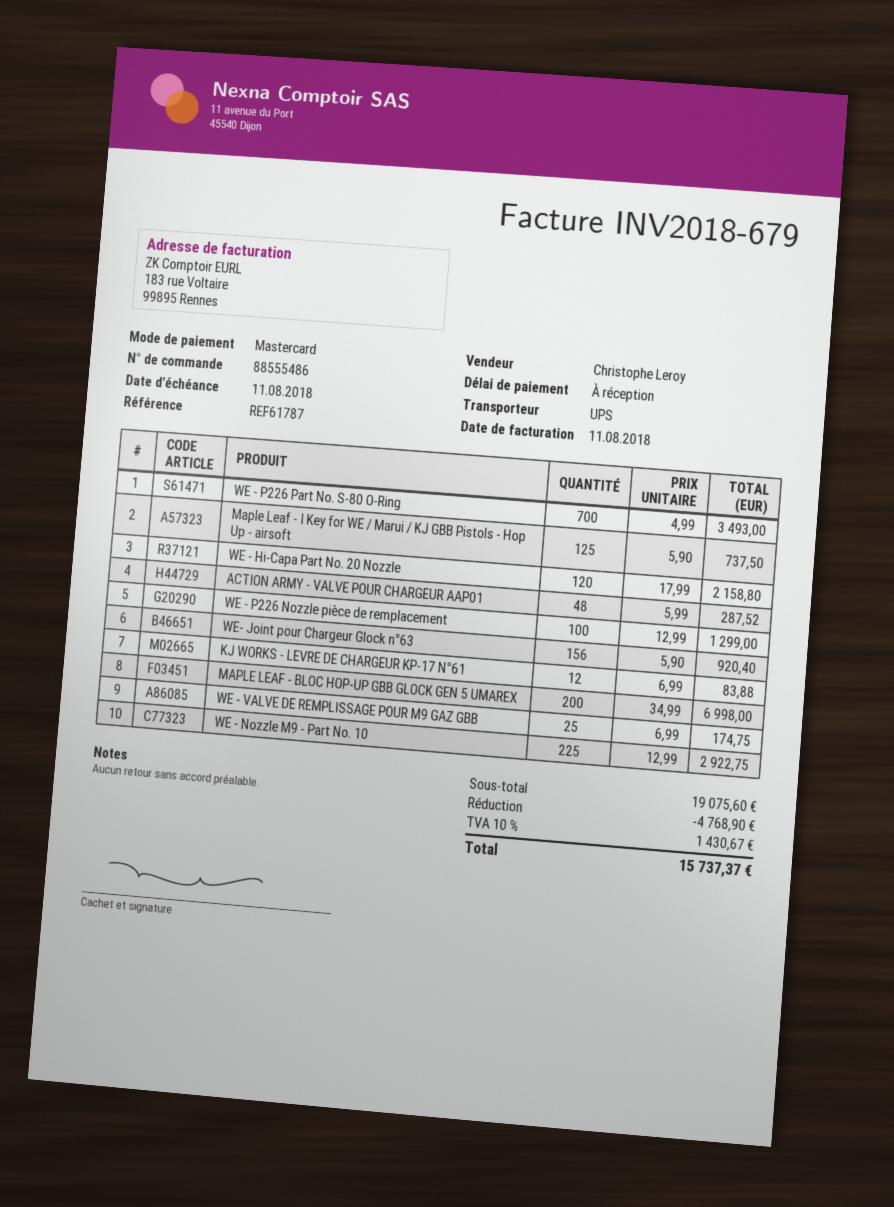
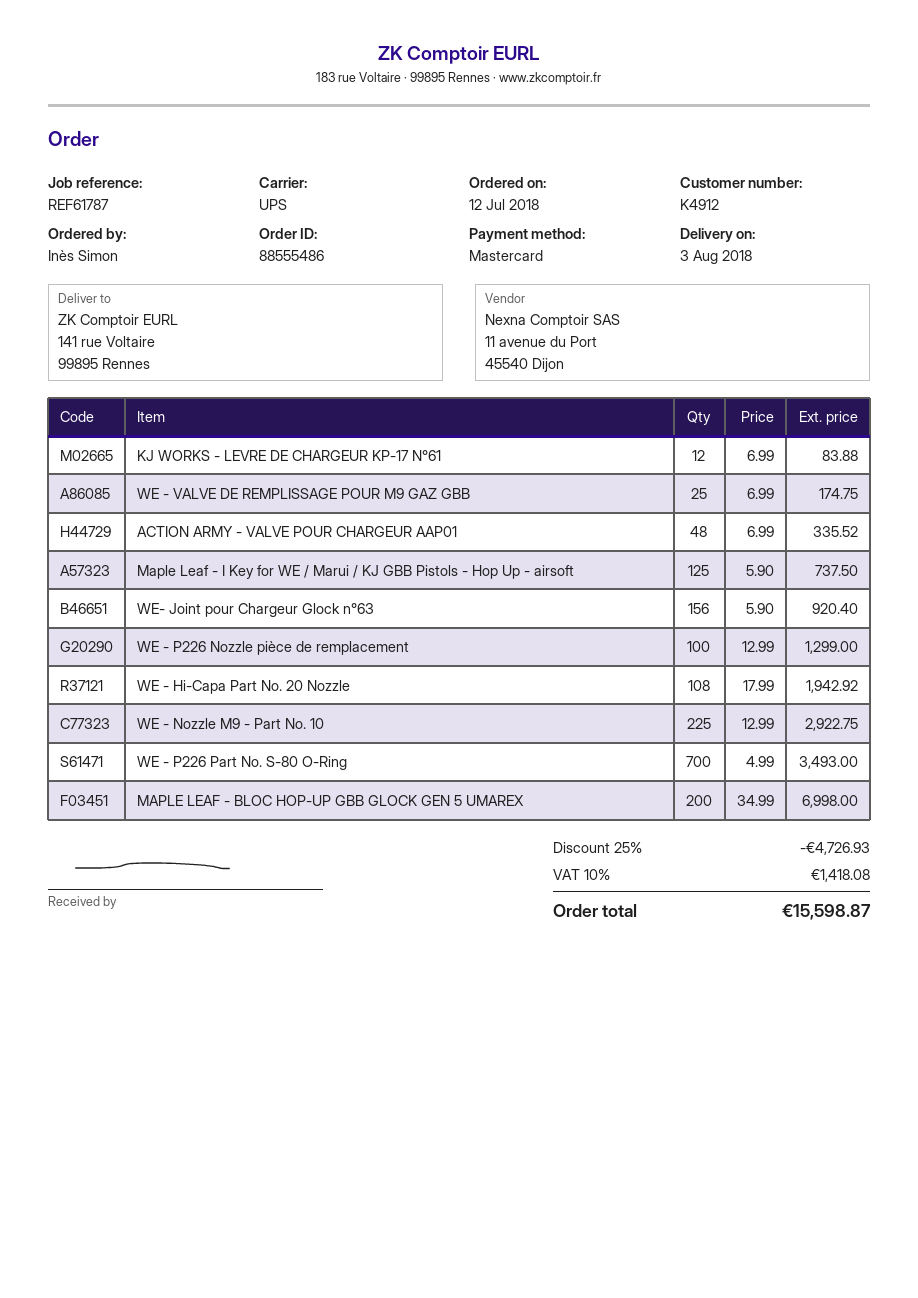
WE - Hi-Capa Part No. 20 Nozzle: 120 x 17.99 = 2158.80 -> 108 x 17.99 = 1942.92
ACTION ARMY - VALVE POUR CHARGEUR AAP01: 48 x 5.99 = 287.52 -> 48 x 6.99 = 335.52
discount: 4768.90 -> 4726.93
tax: 10% = 1430.67 -> 10% = 1418.08
total: 15737.37 -> 15598.87

